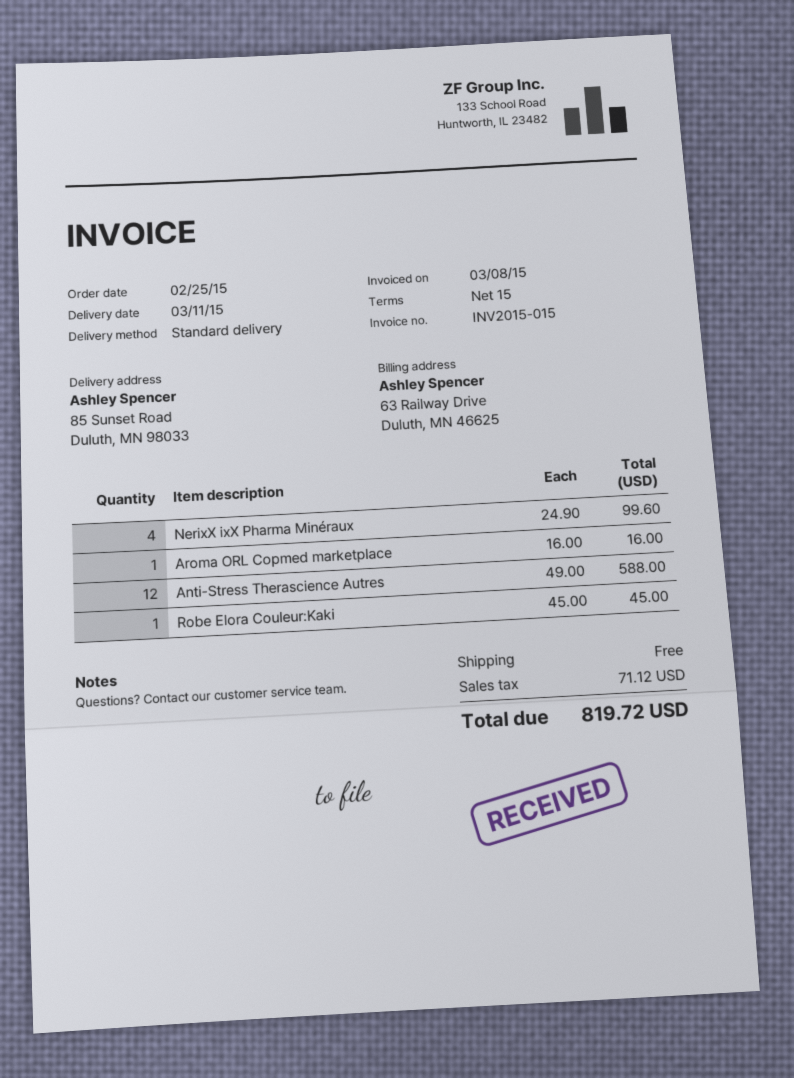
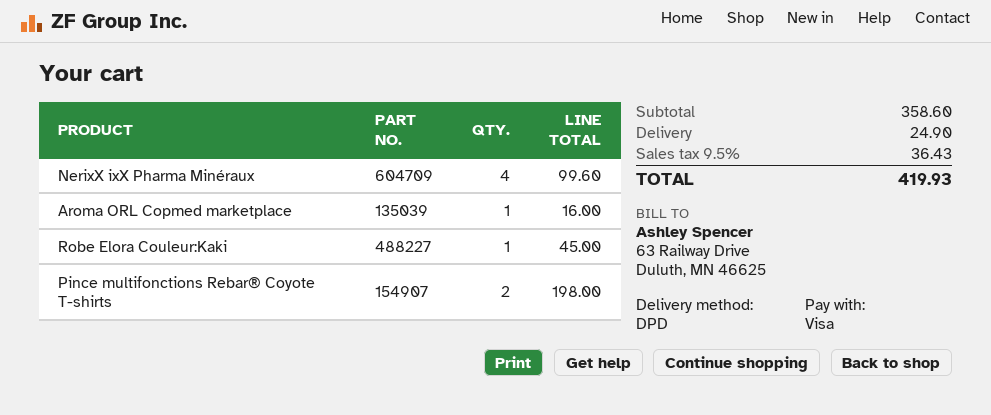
shipping method: standard -> DPD
Anti-Stress Therascience Autres: 12 for 588.00 -> none
Pince multifonctions Rebar® Coyote T-shirts: none -> 2 for 198.00
shipping: 0.00 -> 24.90
tax: 71.12 -> 36.43
total: 819.72 -> 419.93

